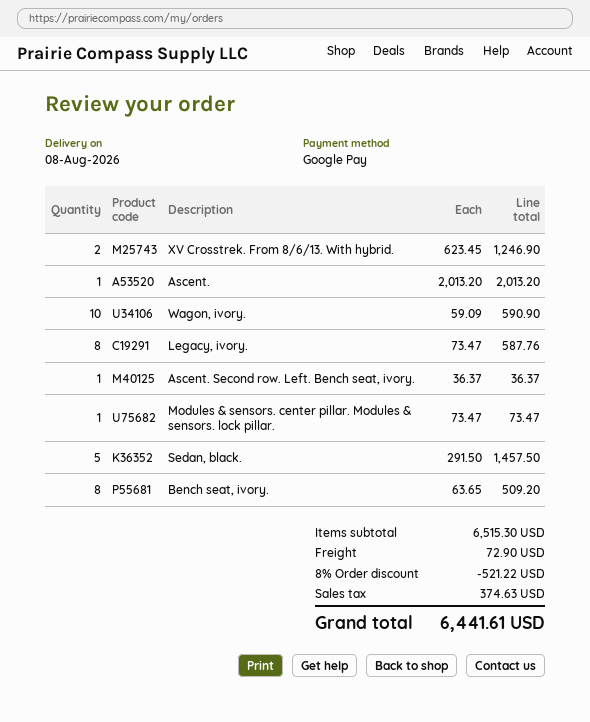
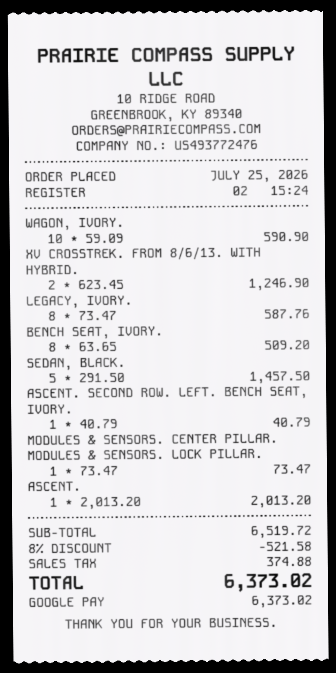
Ascent. Second row. Left. Bench seat, ivory.: 1 x 36.37 = 36.37 -> 1 x 40.79 = 40.79
subtotal: 6515.30 -> 6519.72
discount: 8% = 521.22 -> 8% = 521.58
shipping: 72.90 -> none
tax: 374.63 -> 374.88
total: 6441.61 -> 6373.02

